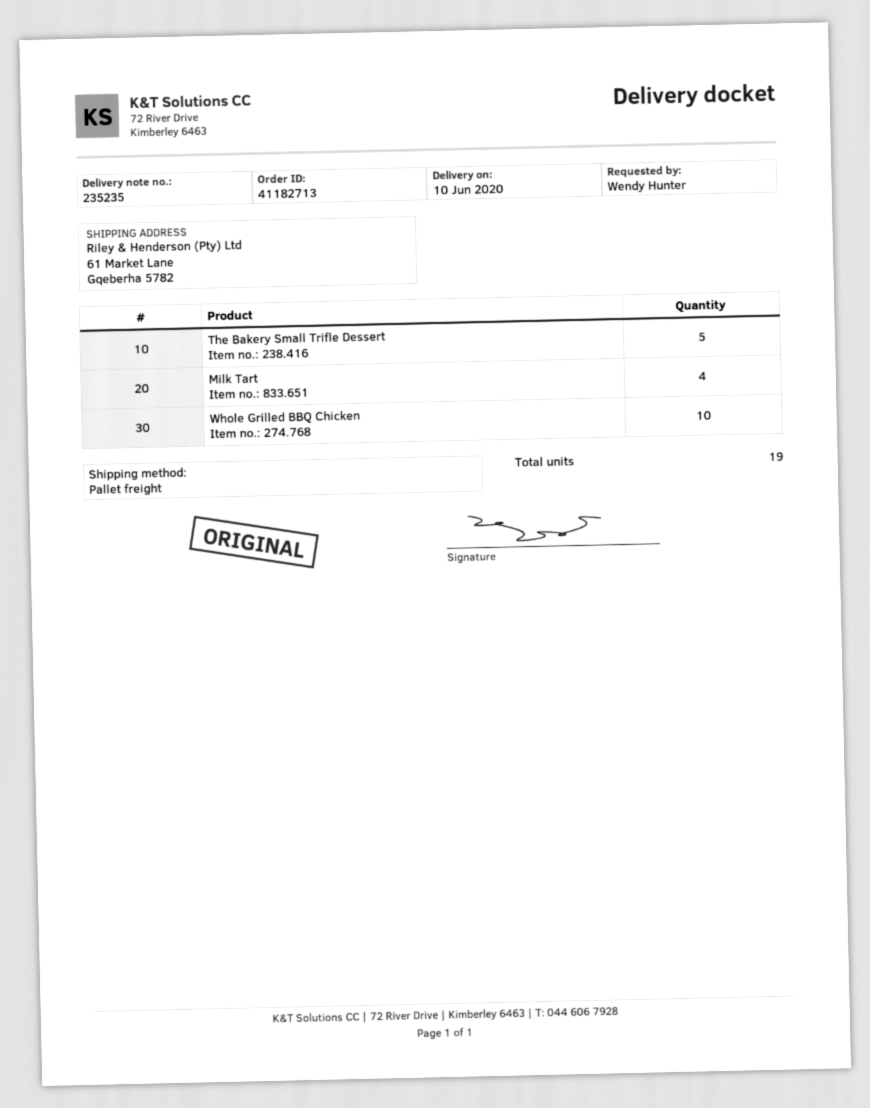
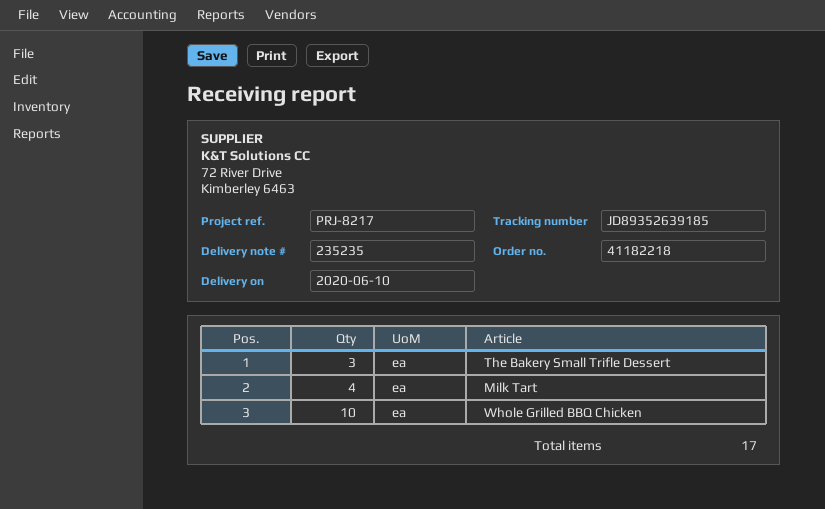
order number: 41182713 -> 41182218
The Bakery Small Trifle Dessert: 5 -> 3
total quantity: 19 -> 17

